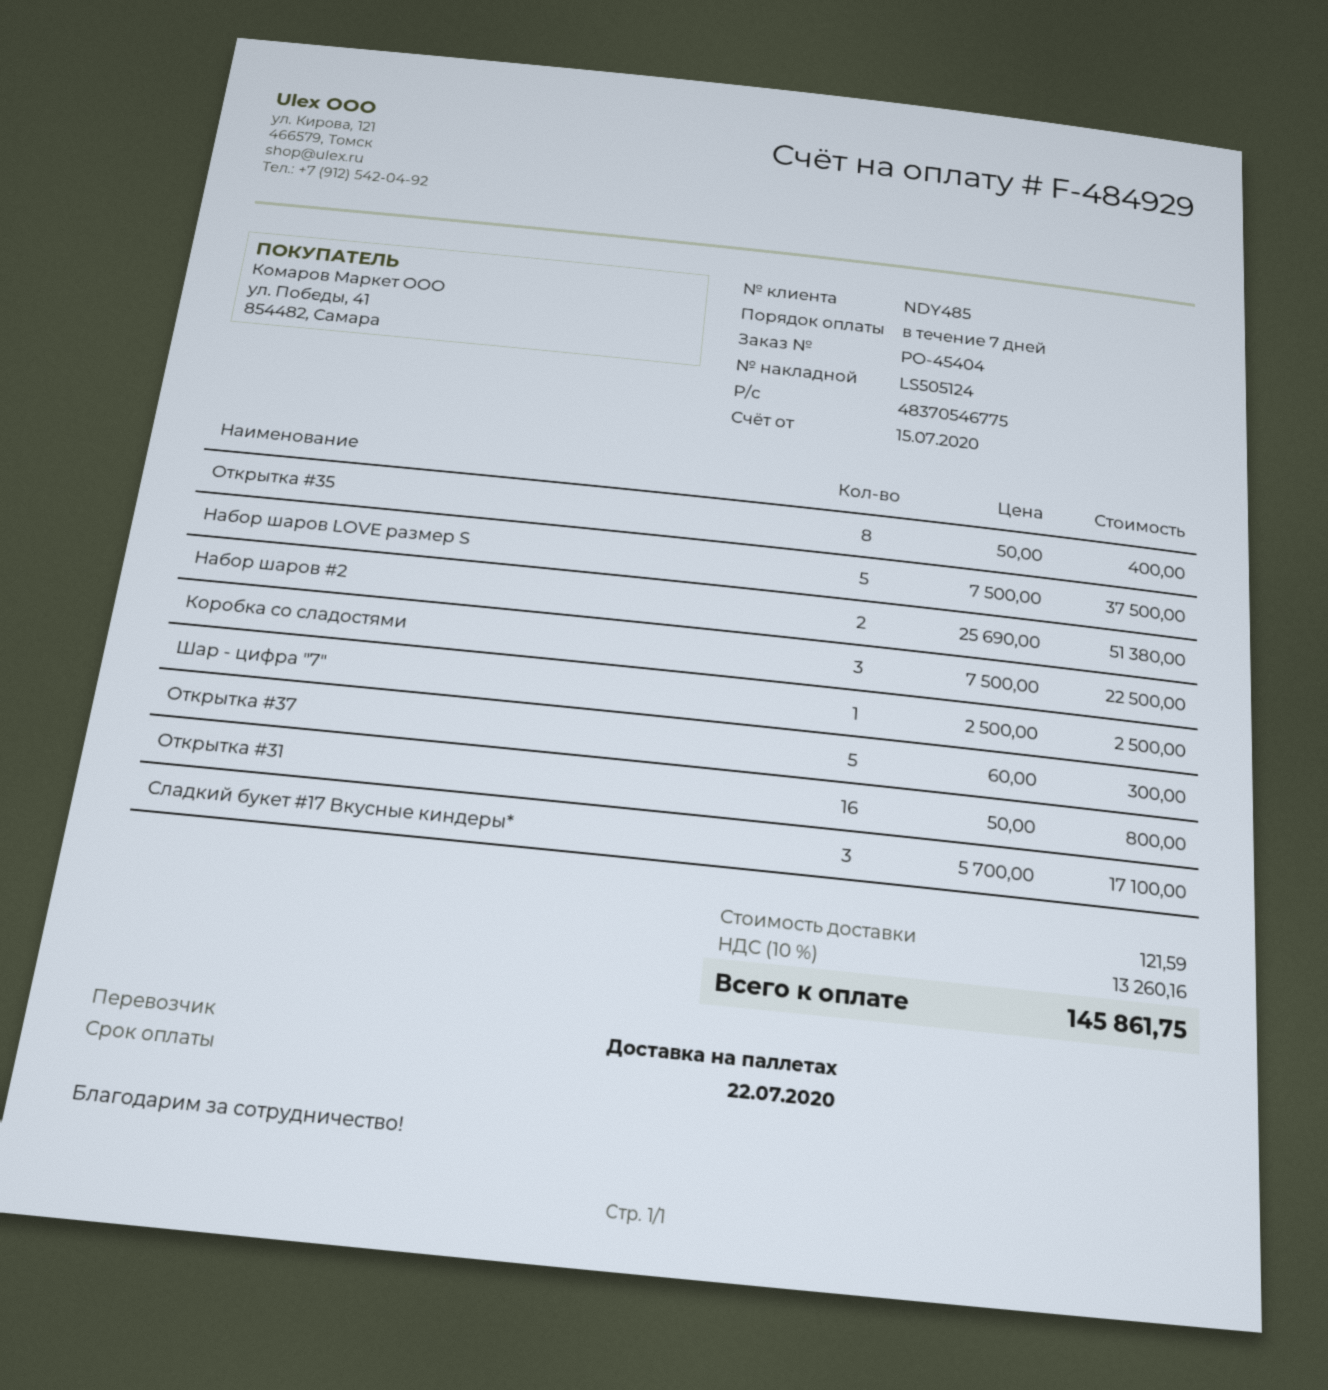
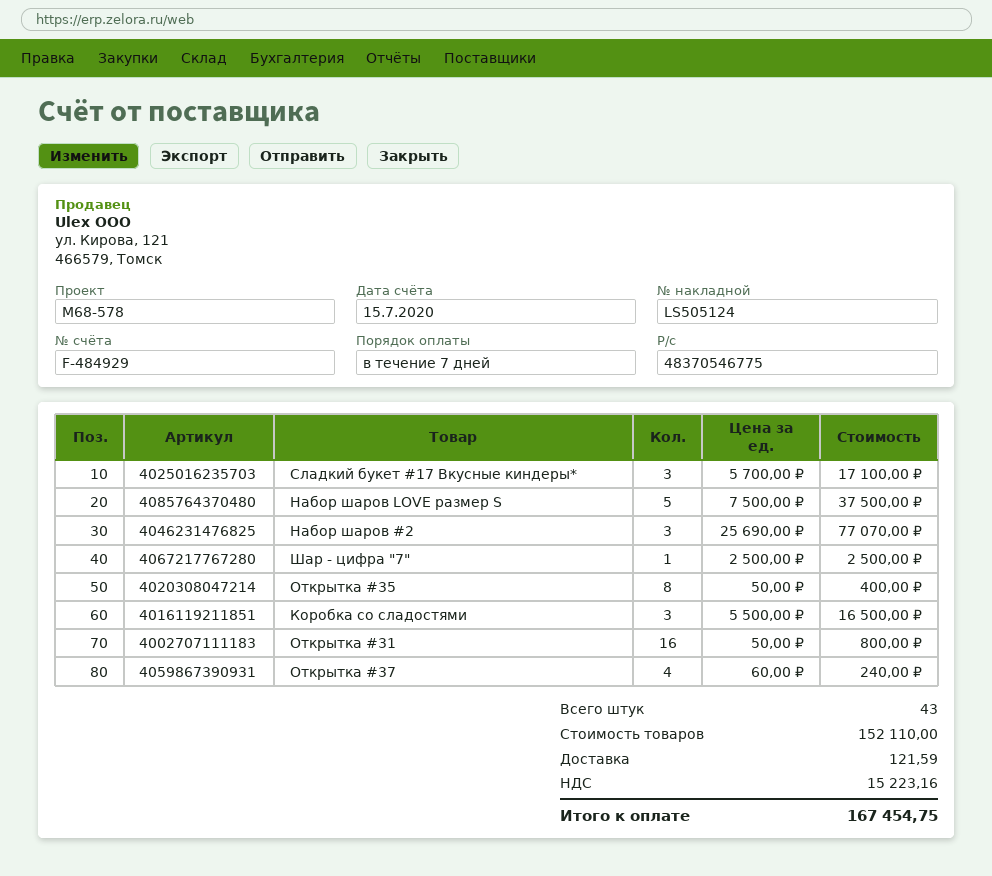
Набор шаров #2: 2 x 25690.00 = 51380.00 -> 3 x 25690.00 = 77070.00
Коробка со сладостями: 3 x 7500.00 = 22500.00 -> 3 x 5500.00 = 16500.00
Открытка #37: 5 x 60.00 = 300.00 -> 4 x 60.00 = 240.00
tax: 13260.16 -> 15223.16
total: 145861.75 -> 167454.75

